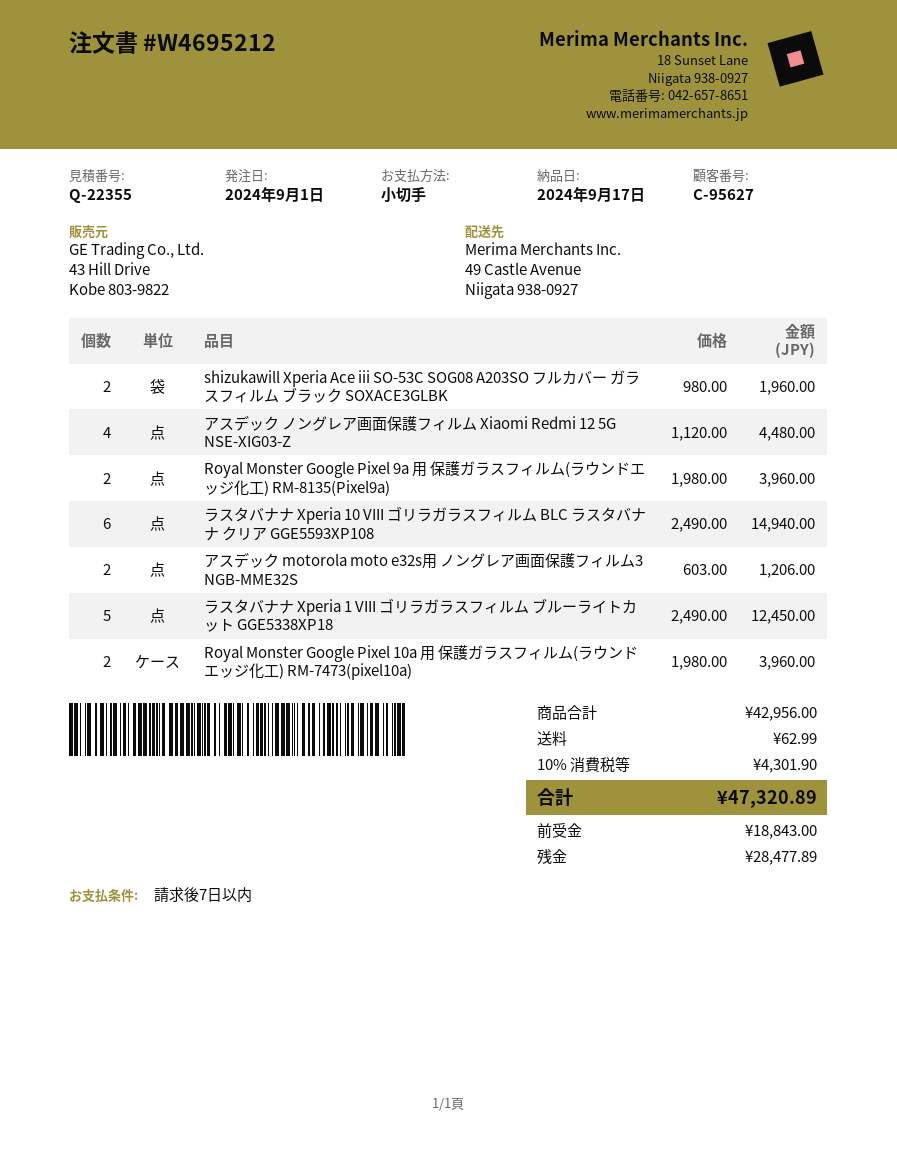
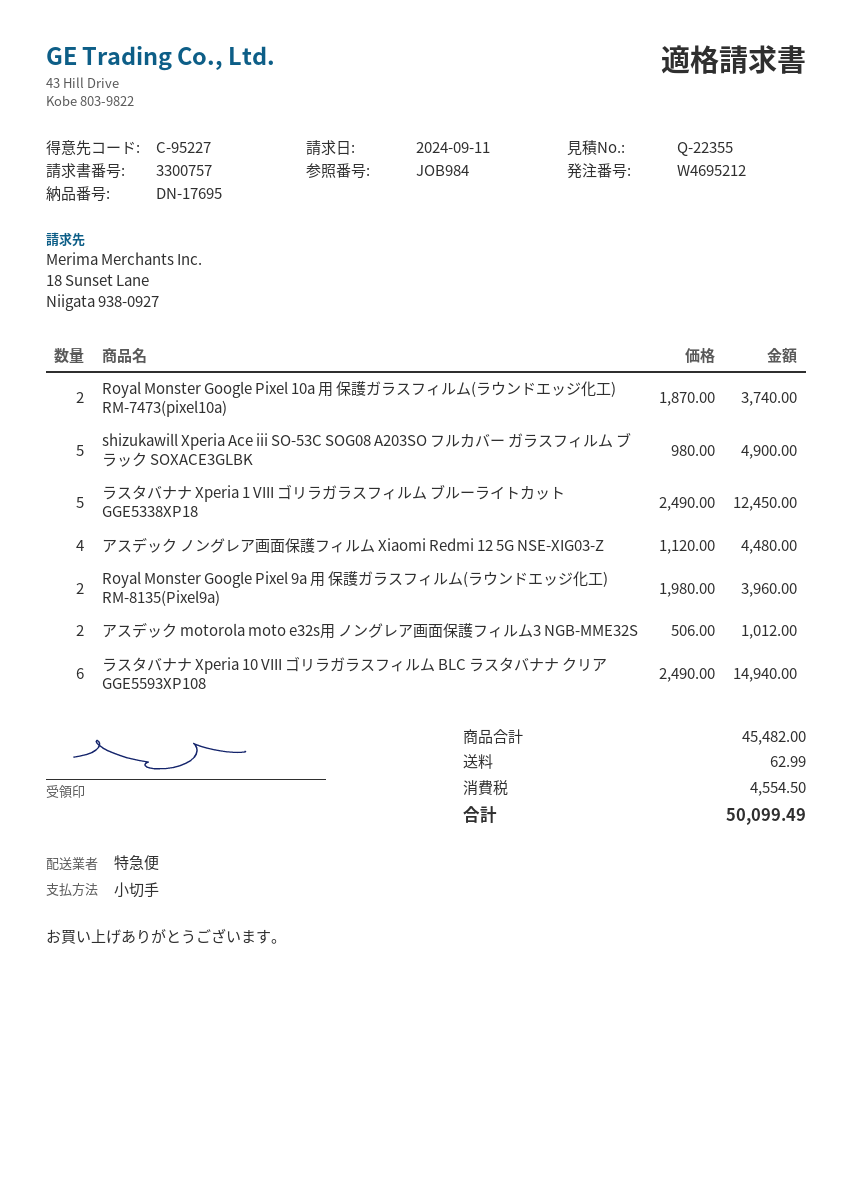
customer number: C-95627 -> C-95227
shizukawill Xperia Ace iii SO-53C SOG08 A203SO フルカバー ガラスフィルム ブラック SOXACE3GLBK: 2 x 980.00 = 1960.00 -> 5 x 980.00 = 4900.00
アスデック motorola moto e32s用 ノングレア画面保護フィルム3 NGB-MME32S: 2 x 603.00 = 1206.00 -> 2 x 506.00 = 1012.00
Royal Monster Google Pixel 10a 用 保護ガラスフィルム(ラウンドエッジ化工) RM-7473(pixel10a): 2 x 1980.00 = 3960.00 -> 2 x 1870.00 = 3740.00
subtotal: 42956.00 -> 45482.00
tax: 4301.90 -> 4554.50
total: 47320.89 -> 50099.49

